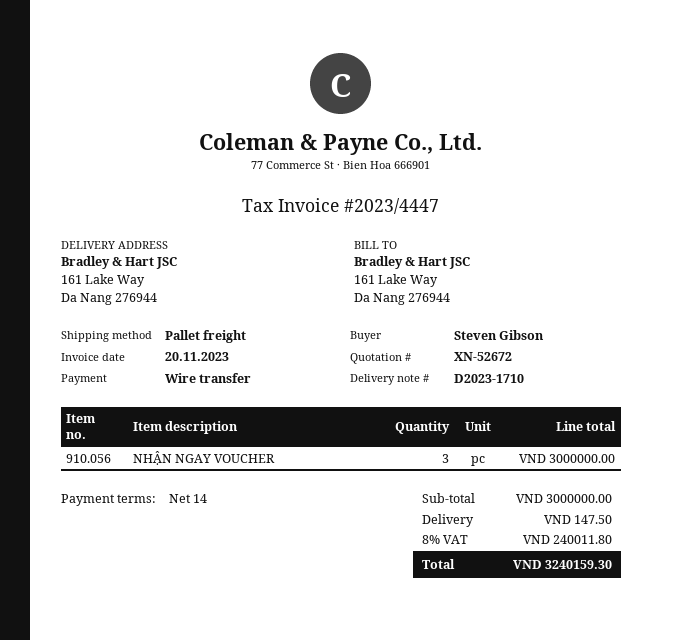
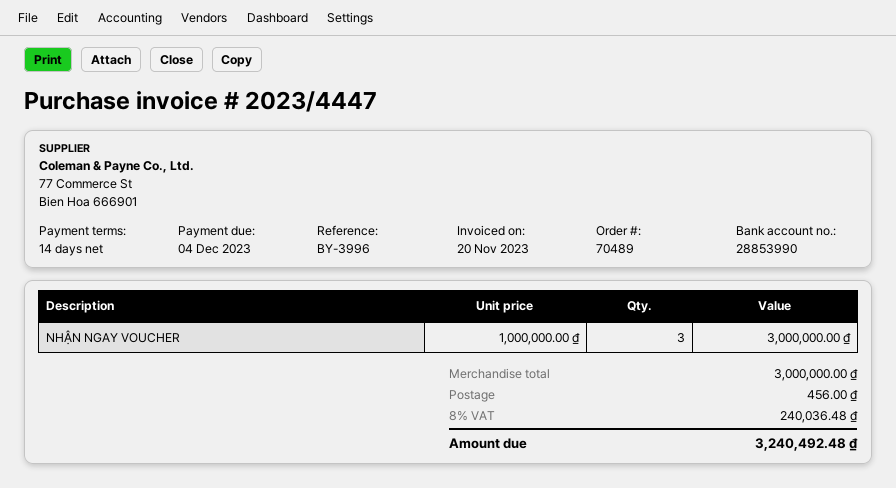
shipping: 147.50 -> 456.00
tax: 8% = 240011.80 -> 8% = 240036.48
total: 3240159.30 -> 3240492.48

